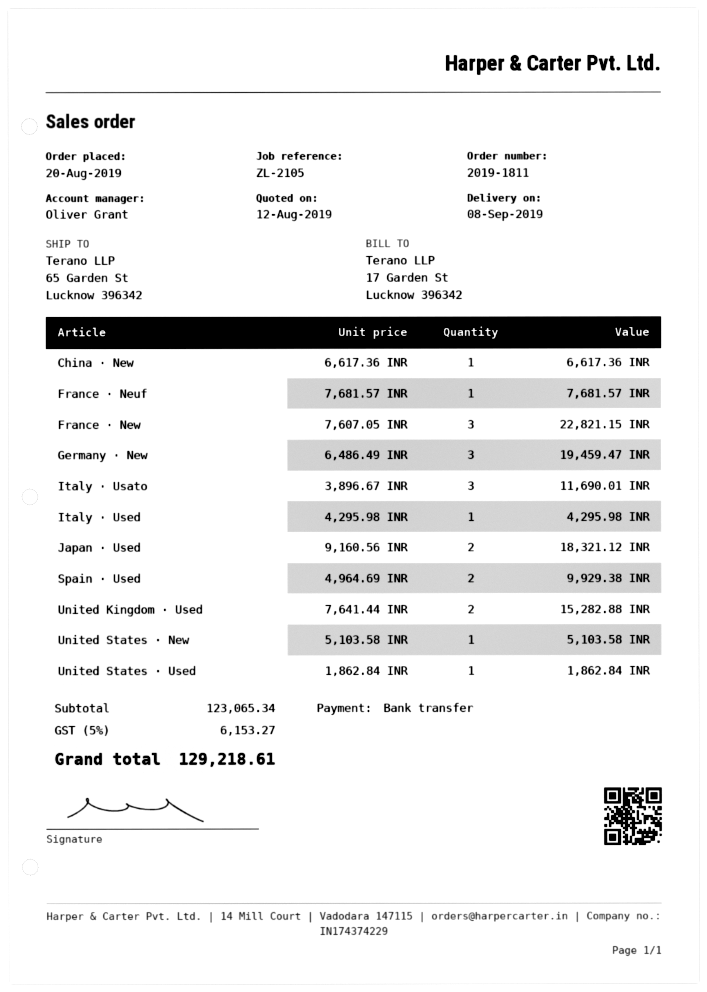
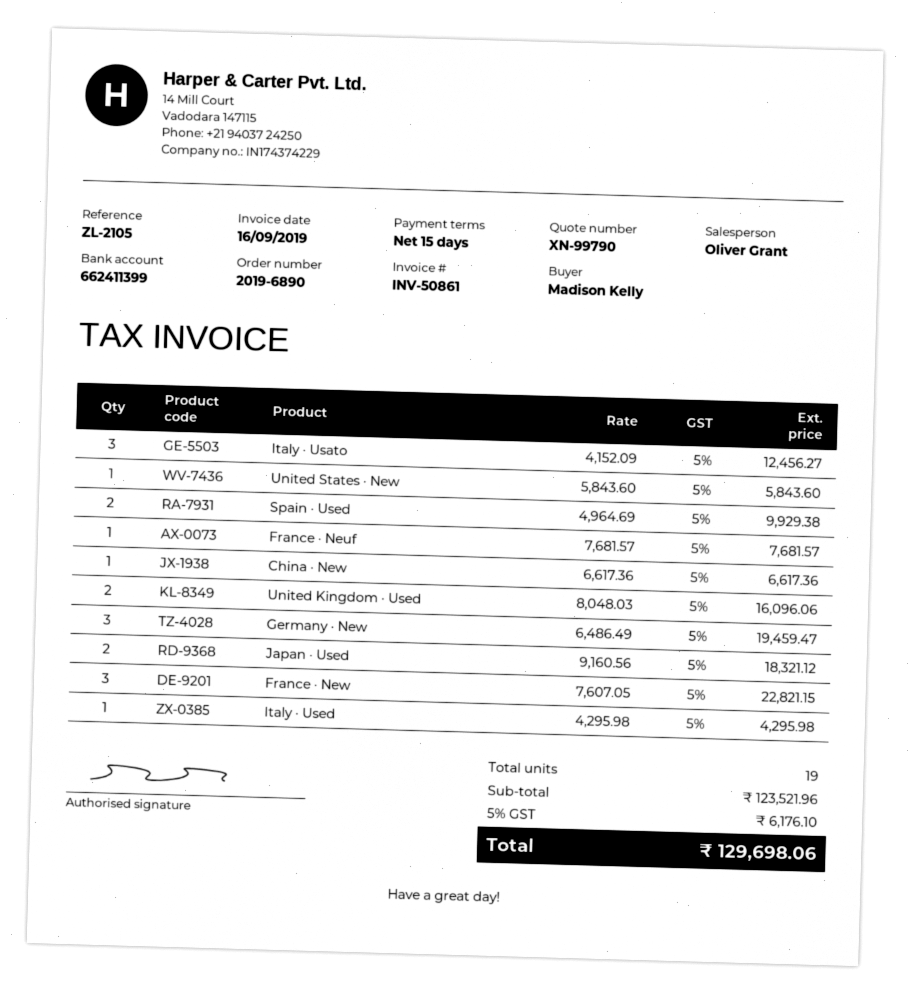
order number: 2019-1811 -> 2019-6890
Italy · Usato: 3 x 3896.67 = 11690.01 -> 3 x 4152.09 = 12456.27
United Kingdom · Used: 2 x 7641.44 = 15282.88 -> 2 x 8048.03 = 16096.06
United States · New: 1 x 5103.58 = 5103.58 -> 1 x 5843.60 = 5843.60
United States · Used: 1 x 1862.84 = 1862.84 -> none
subtotal: 123065.34 -> 123521.96
tax: 5% = 6153.27 -> 5% = 6176.10
total: 129218.61 -> 129698.06

